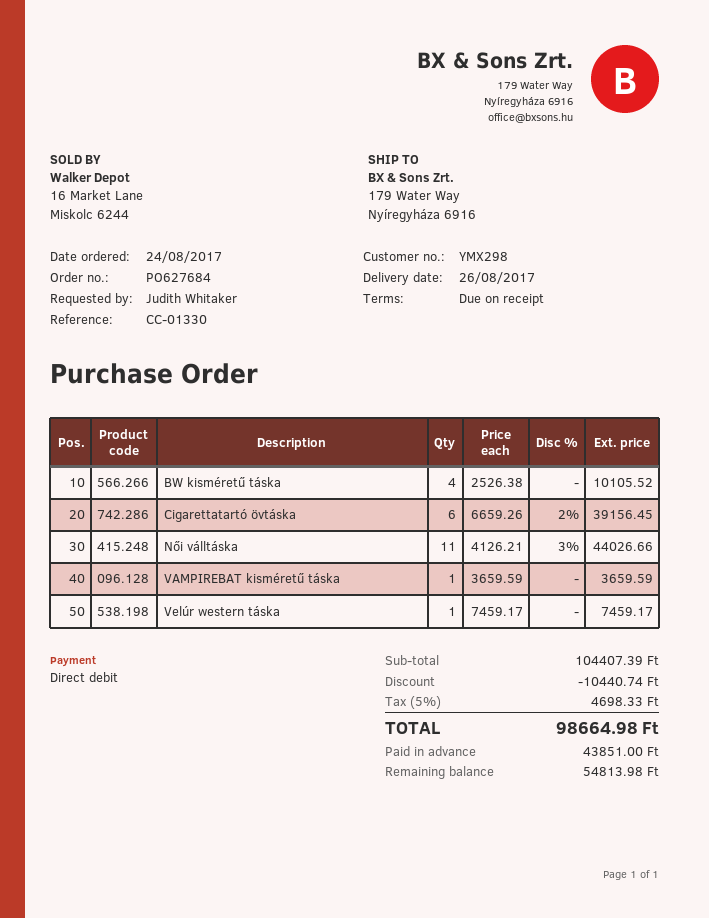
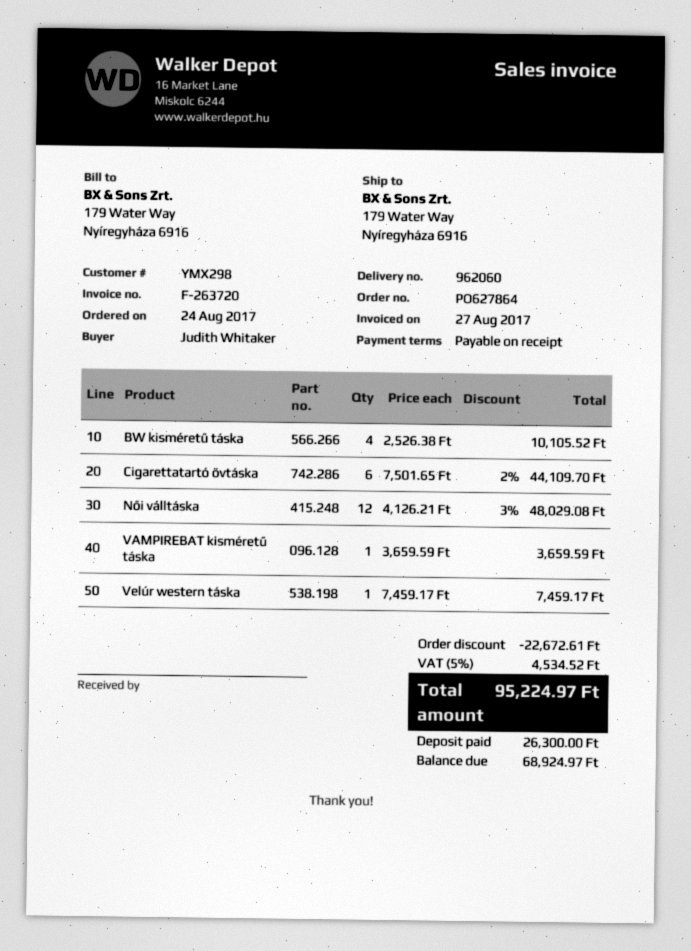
order number: PO627684 -> PO627864
Cigarettatartó övtáska: 6 x 6659.26 - 2% = 39156.45 -> 6 x 7501.65 - 2% = 44109.70
Női válltáska: 11 x 4126.21 - 3% = 44026.66 -> 12 x 4126.21 - 3% = 48029.08
discount: 10440.74 -> 22672.61
tax: 5% = 4698.33 -> 5% = 4534.52
total: 98664.98 -> 95224.97
deposit: 43851.00 -> 26300.00
balance: 54813.98 -> 68924.97

